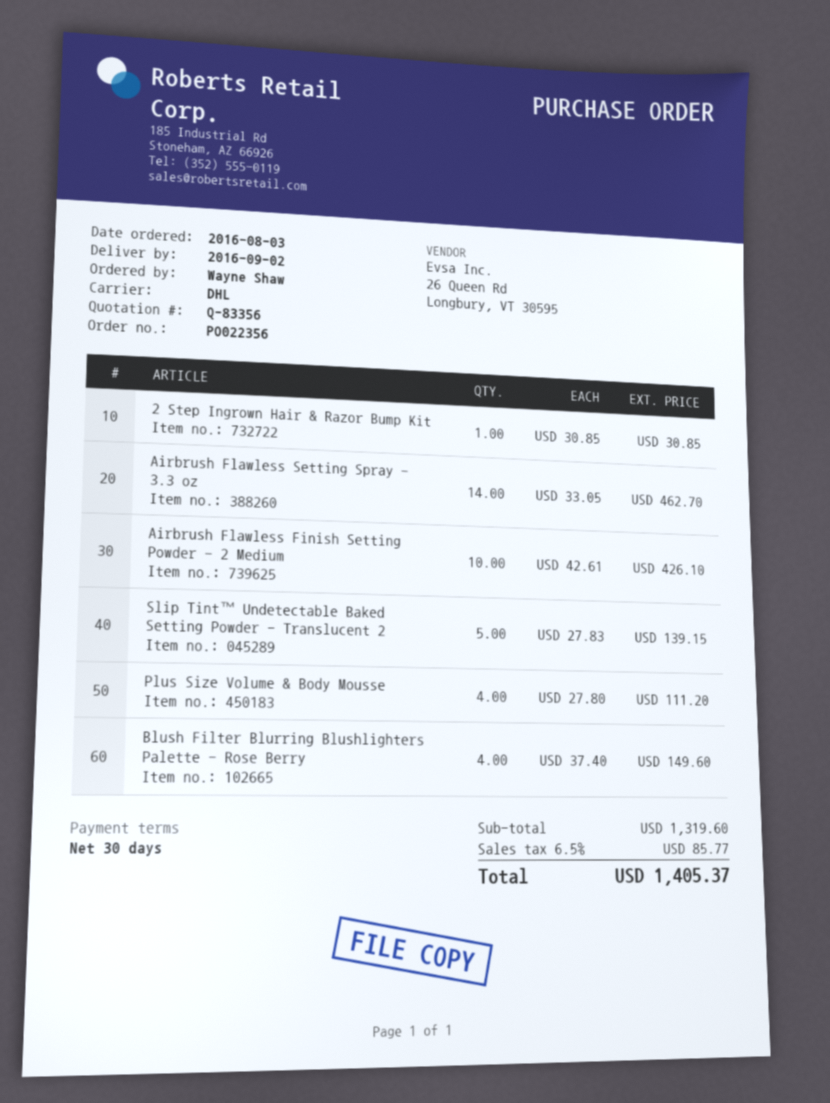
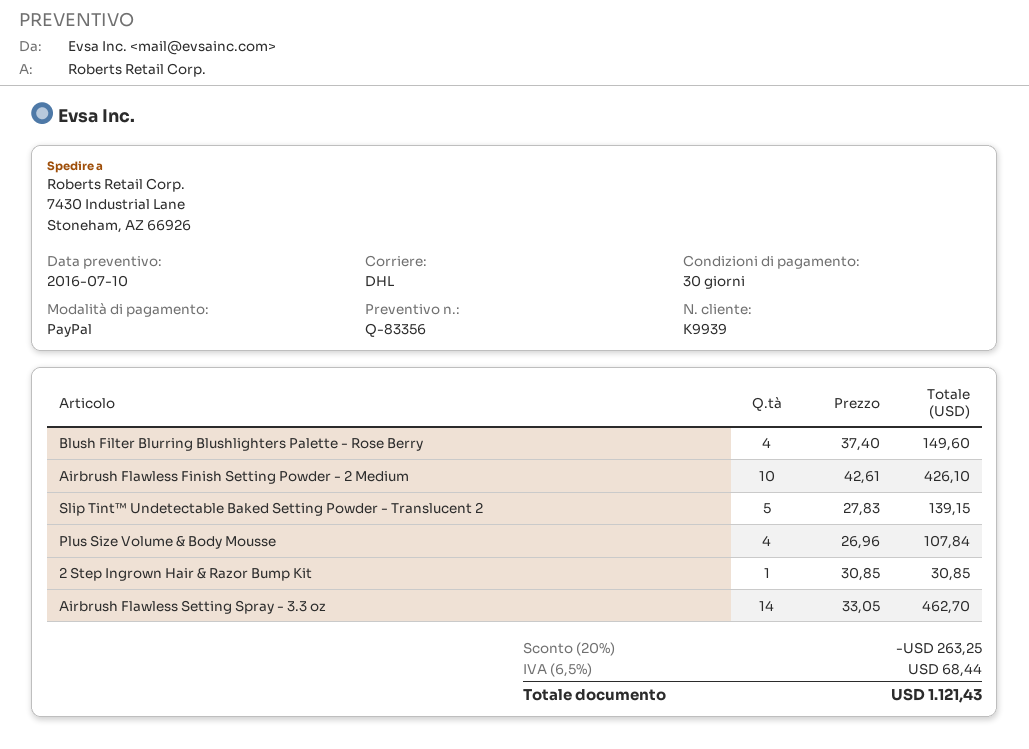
Plus Size Volume & Body Mousse: 4 x 27.80 = 111.20 -> 4 x 26.96 = 107.84
discount: none -> 20% = 263.25
tax: 6.5% = 85.77 -> 6.5% = 68.44
total: 1405.37 -> 1121.43

